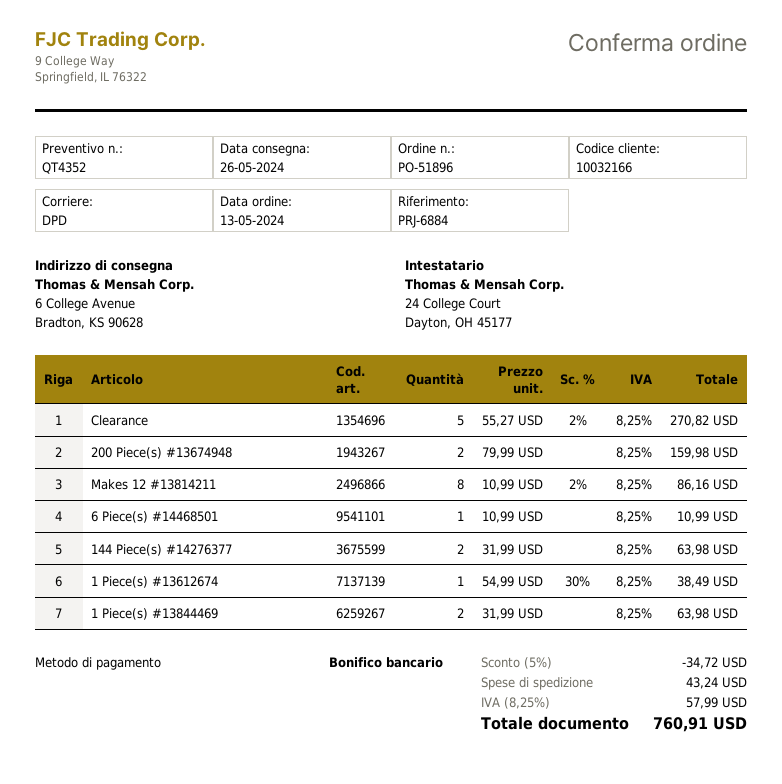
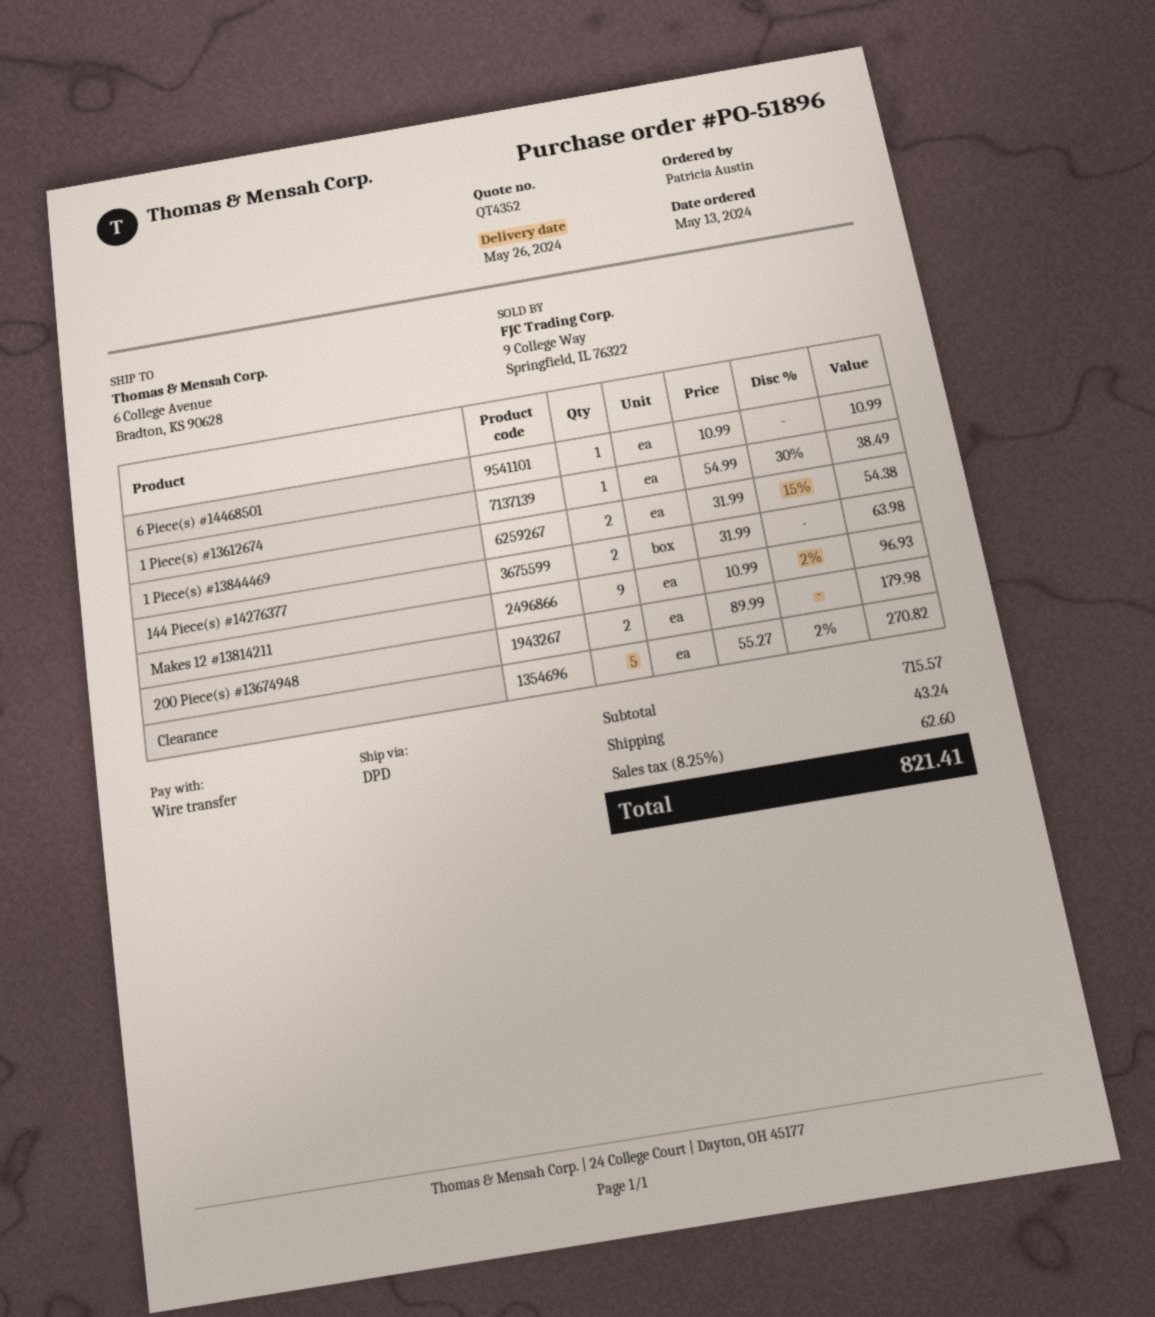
200 Piece(s) #13674948: 2 x 79.99 = 159.98 -> 2 x 89.99 = 179.98
Makes 12 #13814211: 8 x 10.99 - 2% = 86.16 -> 9 x 10.99 - 2% = 96.93
1 Piece(s) #13844469: 2 x 31.99 = 63.98 -> 2 x 31.99 - 15% = 54.38
discount: 5% = 34.72 -> none
tax: 8.25% = 57.99 -> 8.25% = 62.60
total: 760.91 -> 821.41

